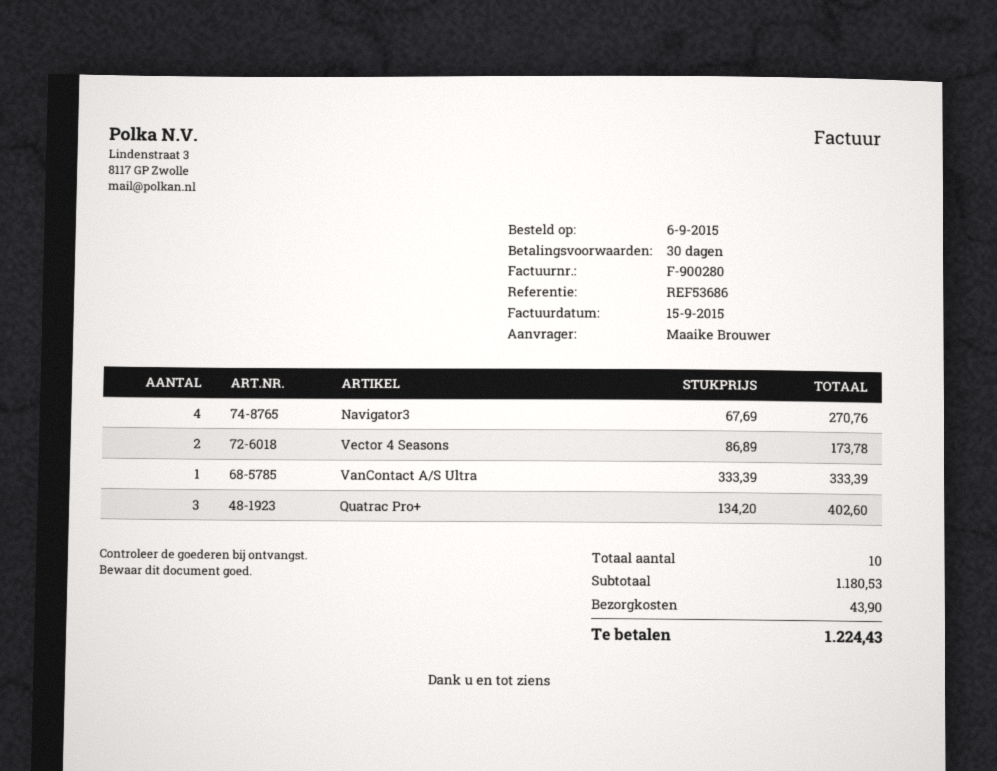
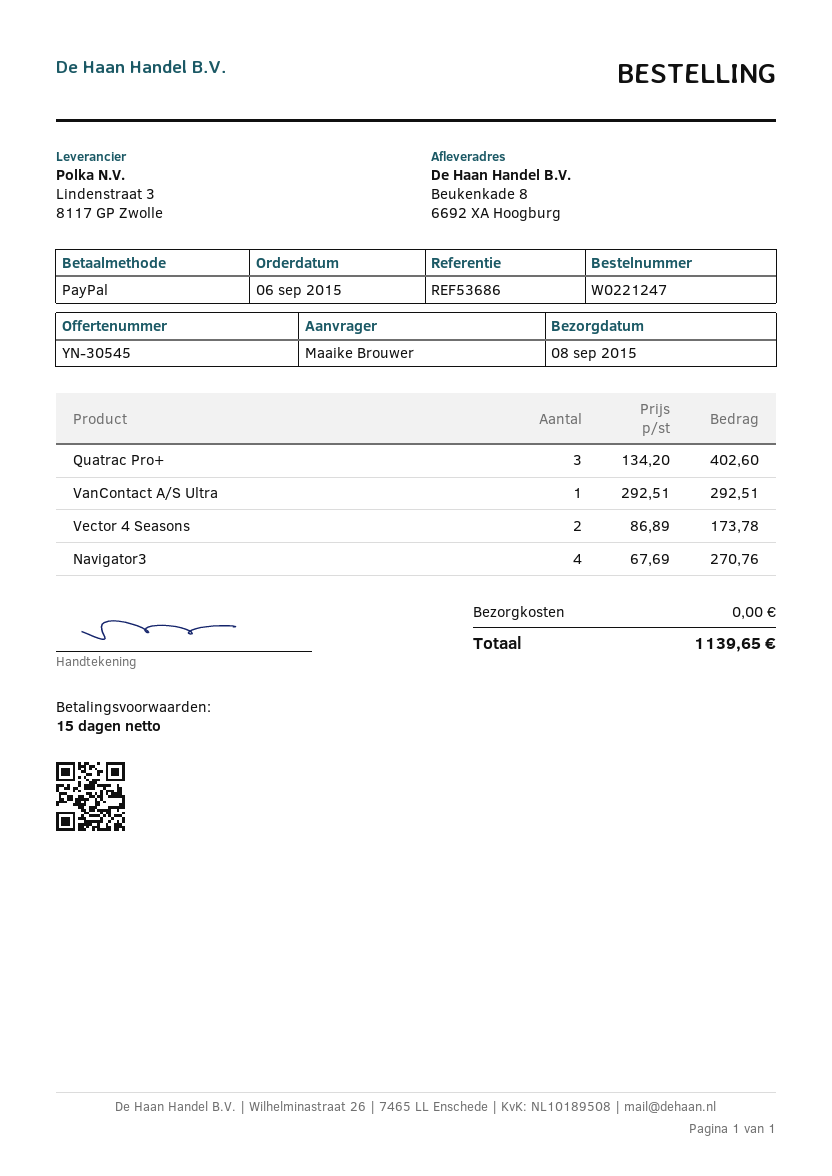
payment terms: 30 days -> 15 days
VanContact A/S Ultra: 1 x 333.39 = 333.39 -> 1 x 292.51 = 292.51
shipping: 43.90 -> 0.00
total: 1224.43 -> 1139.65

